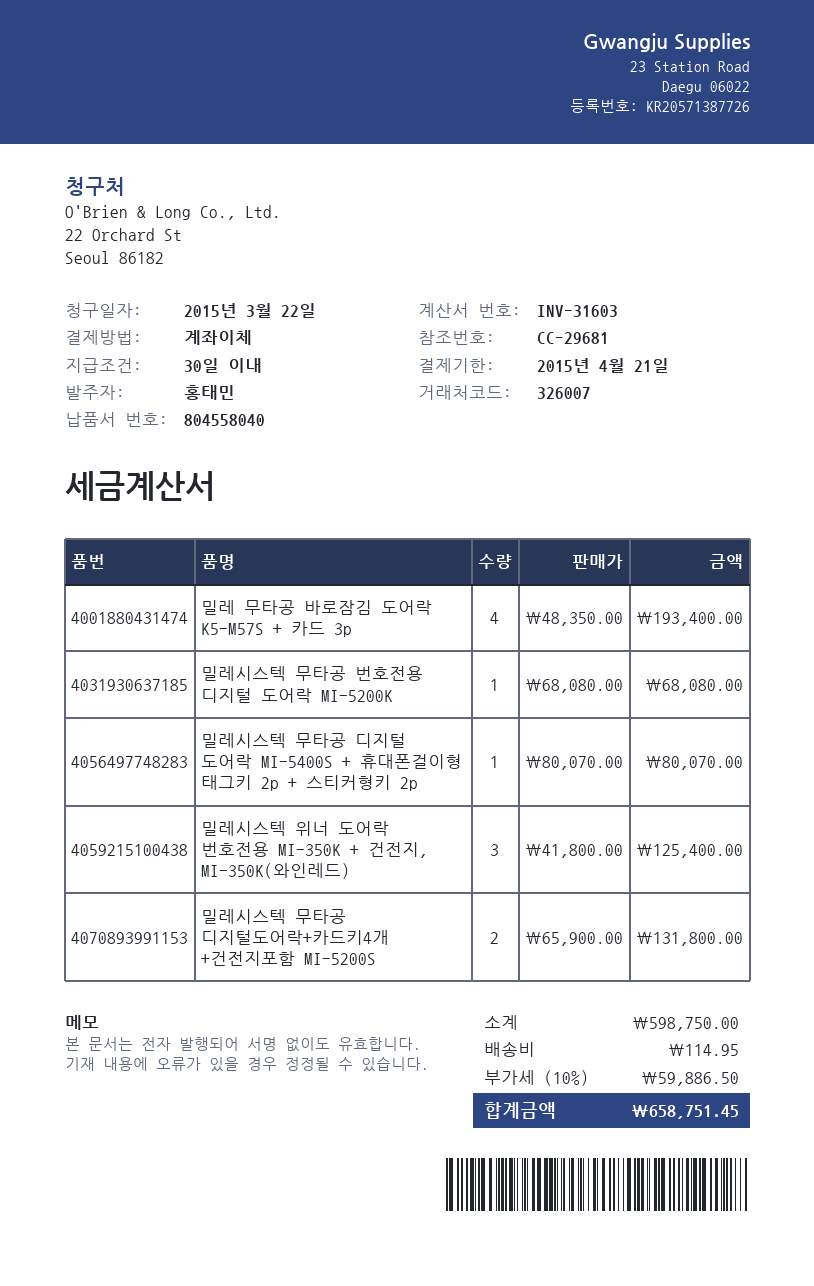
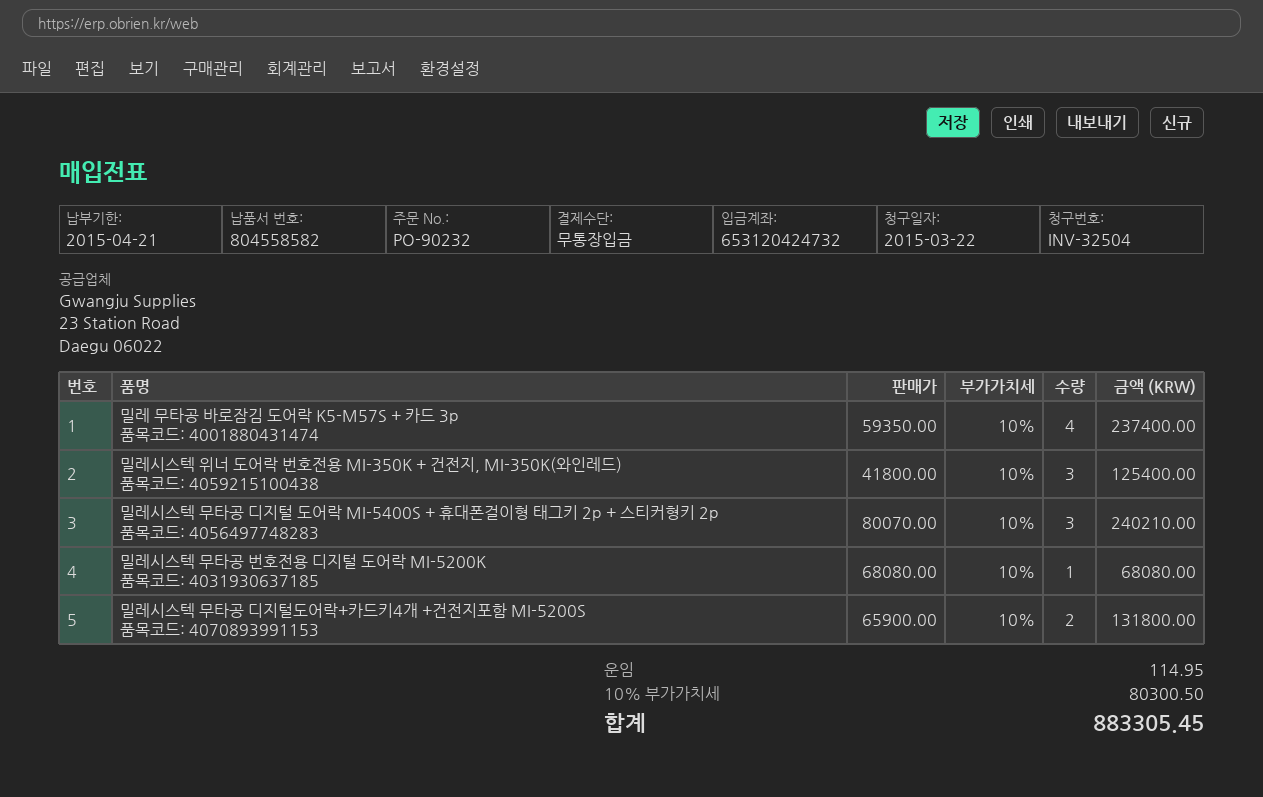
delivery note number: 804558040 -> 804558582
invoice number: INV-31603 -> INV-32504
밀레 무타공 바로잠김 도어락 K5-M57S + 카드 3p: 4 x 48350.00 = 193400.00 -> 4 x 59350.00 = 237400.00
밀레시스텍 무타공 디지털 도어락 MI-5400S + 휴대폰걸이형 태그키 2p + 스티커형키 2p: 1 x 80070.00 = 80070.00 -> 3 x 80070.00 = 240210.00
tax: 10% = 59886.50 -> 10% = 80300.50
total: 658751.45 -> 883305.45

